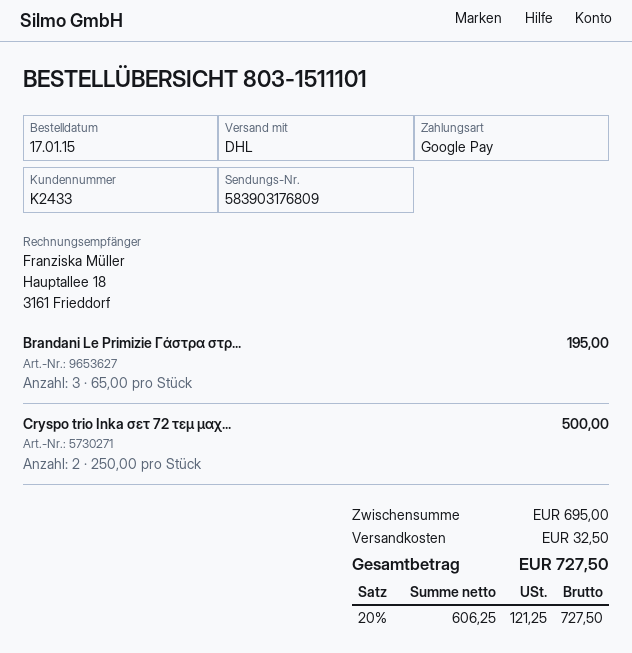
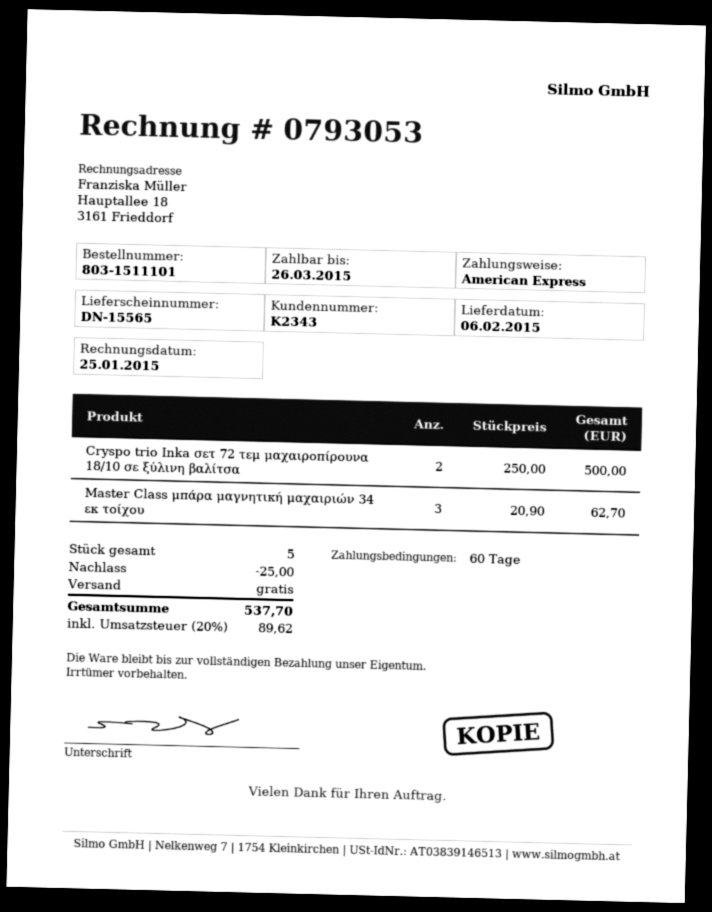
customer number: K2433 -> K2343
payment method: Google Pay -> American Express
Brandani Le Primizie Γάστρα στρ...: 3 x 65.00 = 195.00 -> none
Master Class μπάρα μαγνητική μαχαιριών 34 εκ τοίχου: none -> 3 x 20.90 = 62.70
discount: none -> 25.00
shipping: 32.50 -> 0.00
tax: 20% = 121.25 -> 20% = 89.62
total: 727.50 -> 537.70

